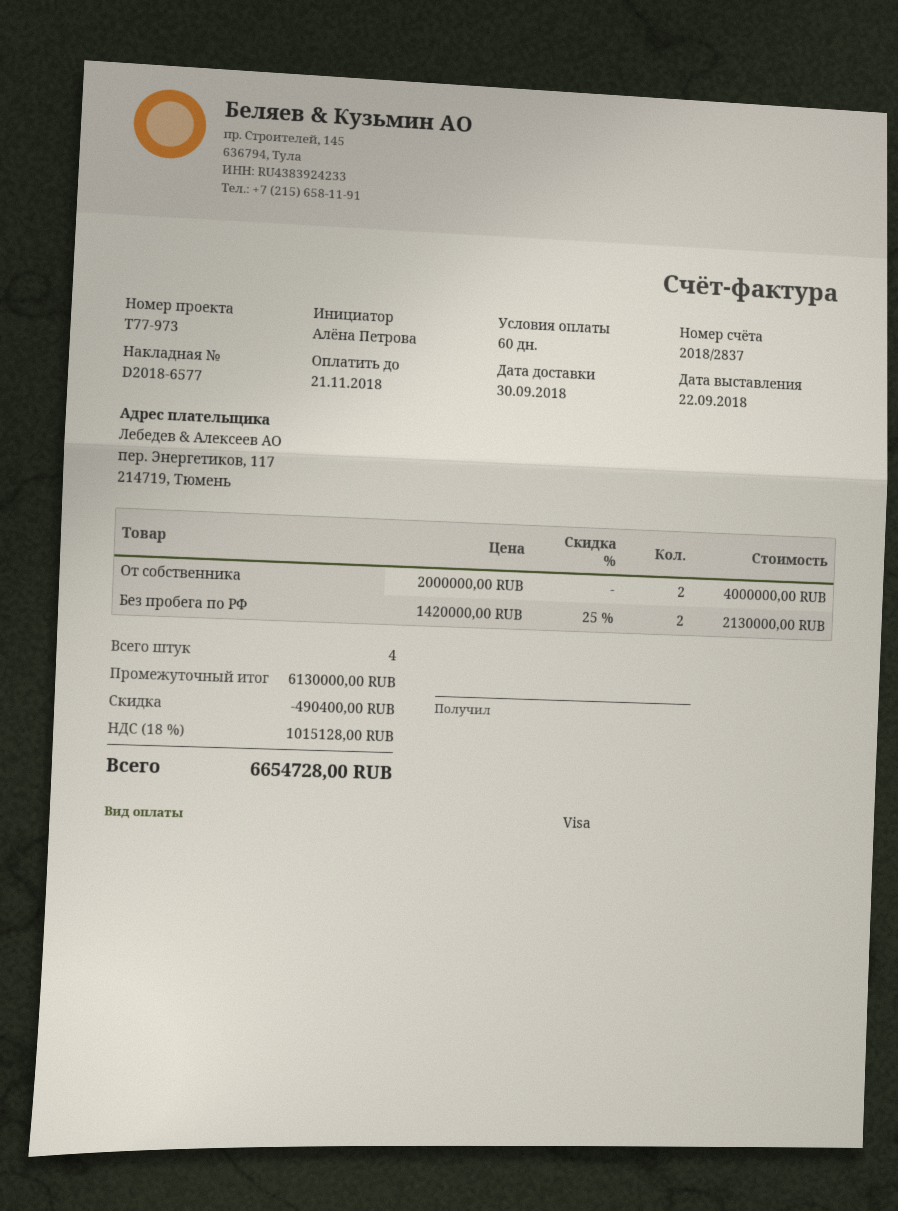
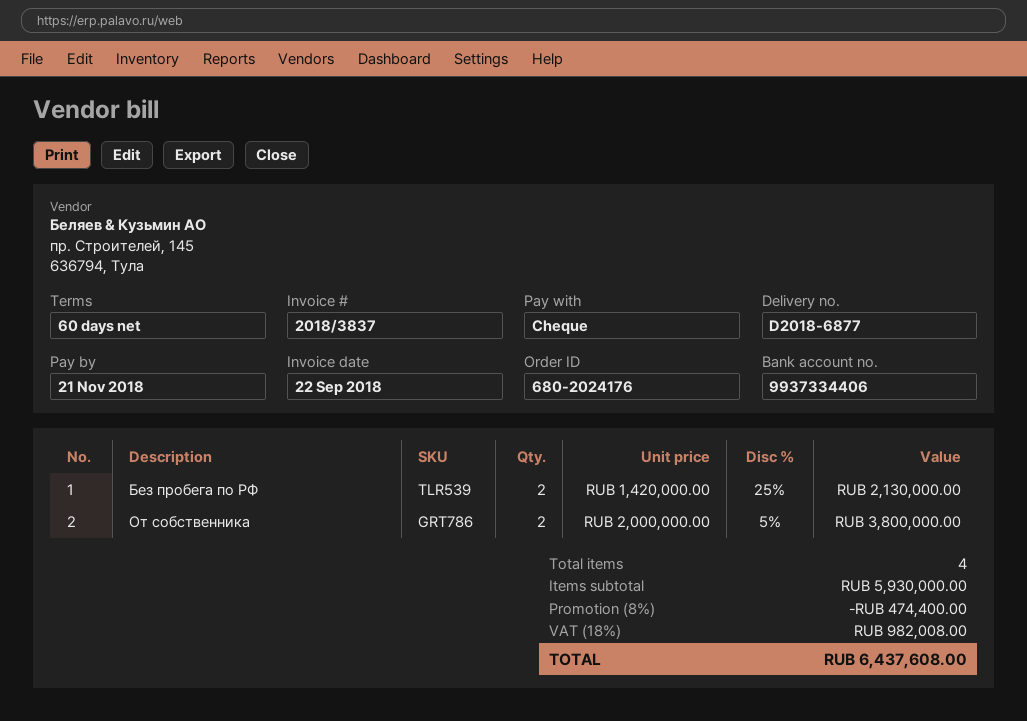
delivery note number: D2018-6577 -> D2018-6877
invoice number: 2018/2837 -> 2018/3837
payment method: Visa -> cheque
От собственника: 2 x 2000000.00 = 4000000.00 -> 2 x 2000000.00 - 5% = 3800000.00
subtotal: 6130000.00 -> 5930000.00
discount: 490400.00 -> 474400.00
tax: 18% = 1015128.00 -> 18% = 982008.00
total: 6654728.00 -> 6437608.00

